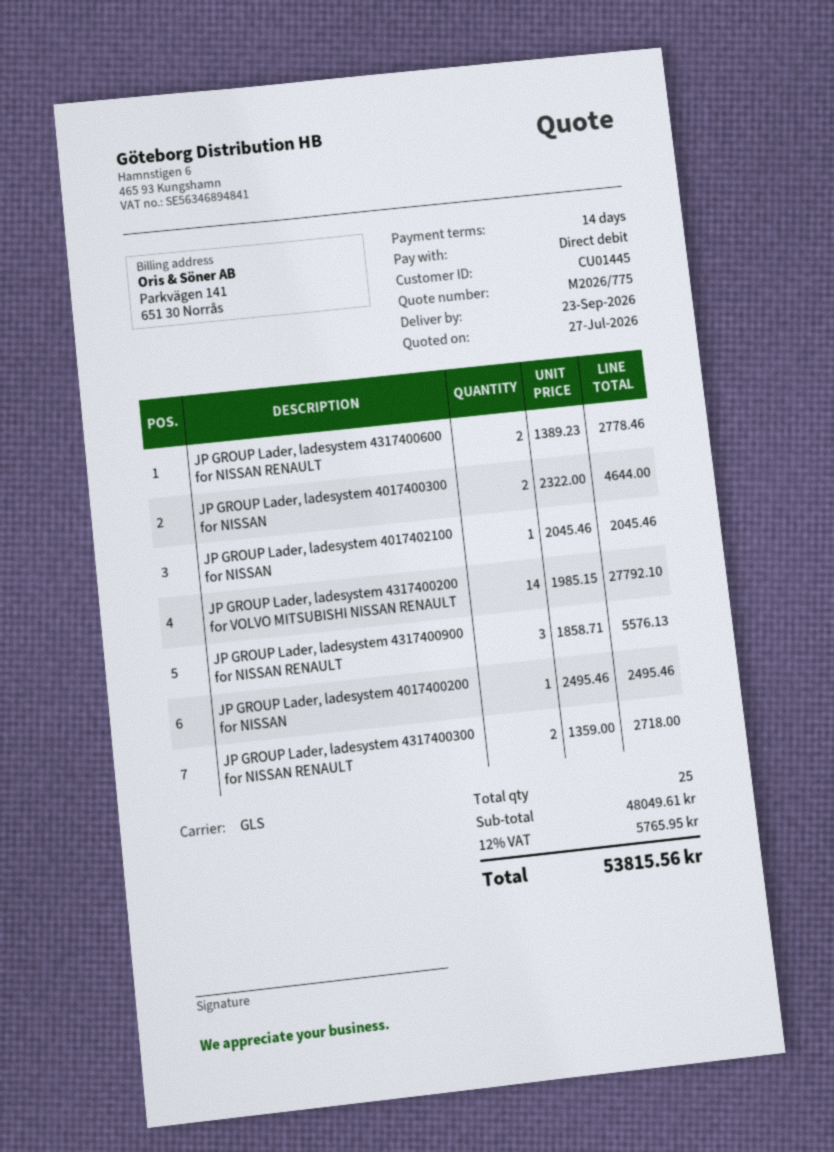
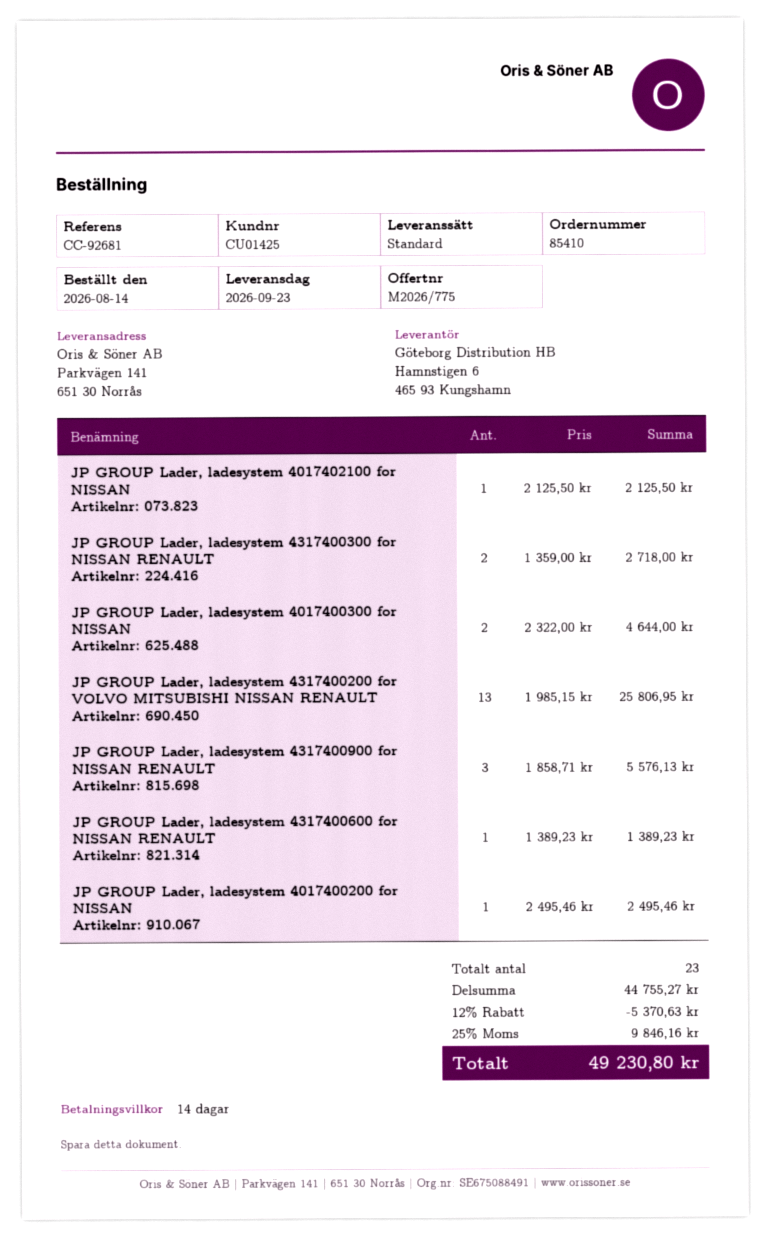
customer number: CU01445 -> CU01425
shipping method: GLS -> standard
JP GROUP Lader, ladesystem 4317400600 for NISSAN RENAULT: 2 x 1389.23 = 2778.46 -> 1 x 1389.23 = 1389.23
JP GROUP Lader, ladesystem 4017402100 for NISSAN: 1 x 2045.46 = 2045.46 -> 1 x 2125.50 = 2125.50
JP GROUP Lader, ladesystem 4317400200 for VOLVO MITSUBISHI NISSAN RENAULT: 14 x 1985.15 = 27792.10 -> 13 x 1985.15 = 25806.95
total quantity: 25 -> 23
subtotal: 48049.61 -> 44755.27
discount: none -> 12% = 5370.63
tax: 12% = 5765.95 -> 25% = 9846.16
total: 53815.56 -> 49230.80

